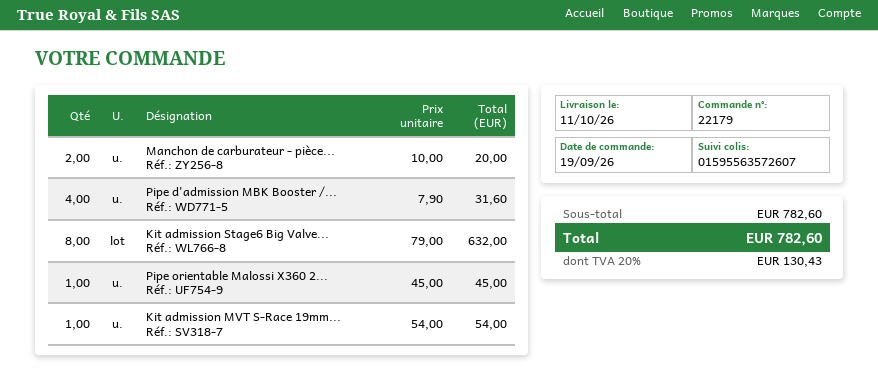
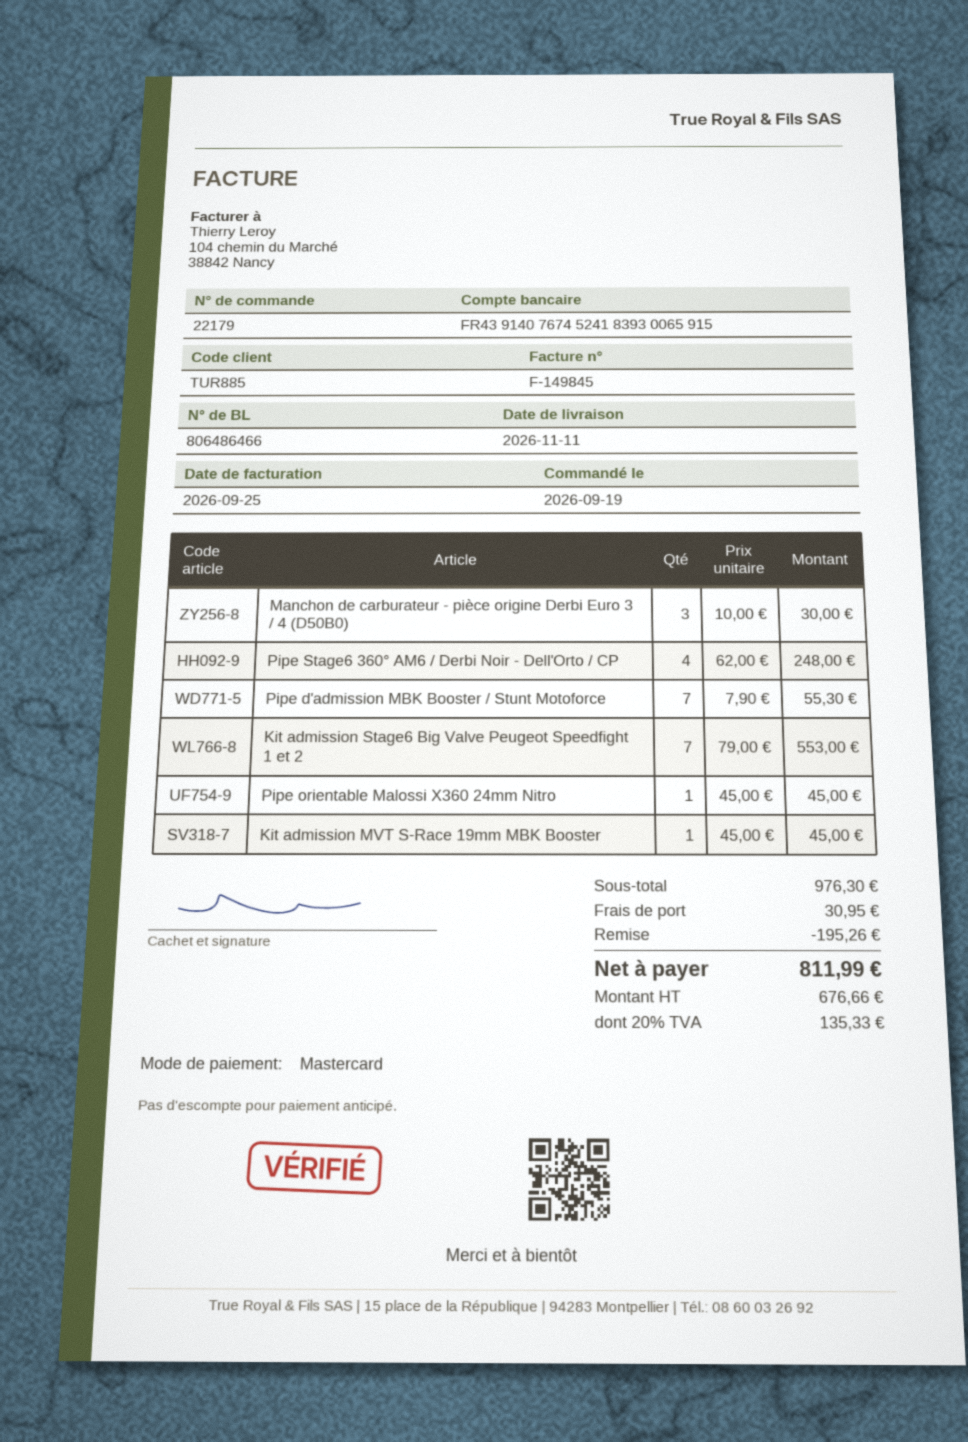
delivery date: 2026-10-11 -> 2026-11-11
Manchon de carburateur - pièce...: 2 x 10.00 = 20.00 -> 3 x 10.00 = 30.00
Pipe d'admission MBK Booster /...: 4 x 7.90 = 31.60 -> 7 x 7.90 = 55.30
Kit admission Stage6 Big Valve...: 8 x 79.00 = 632.00 -> 7 x 79.00 = 553.00
Kit admission MVT S-Race 19mm...: 1 x 54.00 = 54.00 -> 1 x 45.00 = 45.00
Pipe Stage6 360° AM6 / Derbi Noir - Dell'Orto / CP: none -> 4 x 62.00 = 248.00
subtotal: 782.60 -> 976.30
discount: none -> 195.26
shipping: none -> 30.95
tax: 20% = 130.43 -> 20% = 135.33
total: 782.60 -> 811.99

